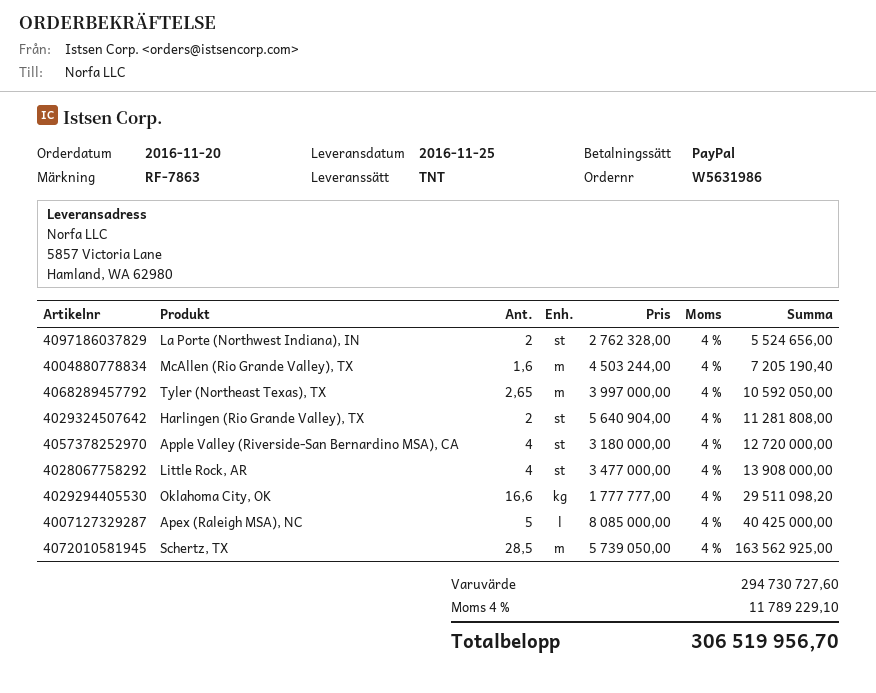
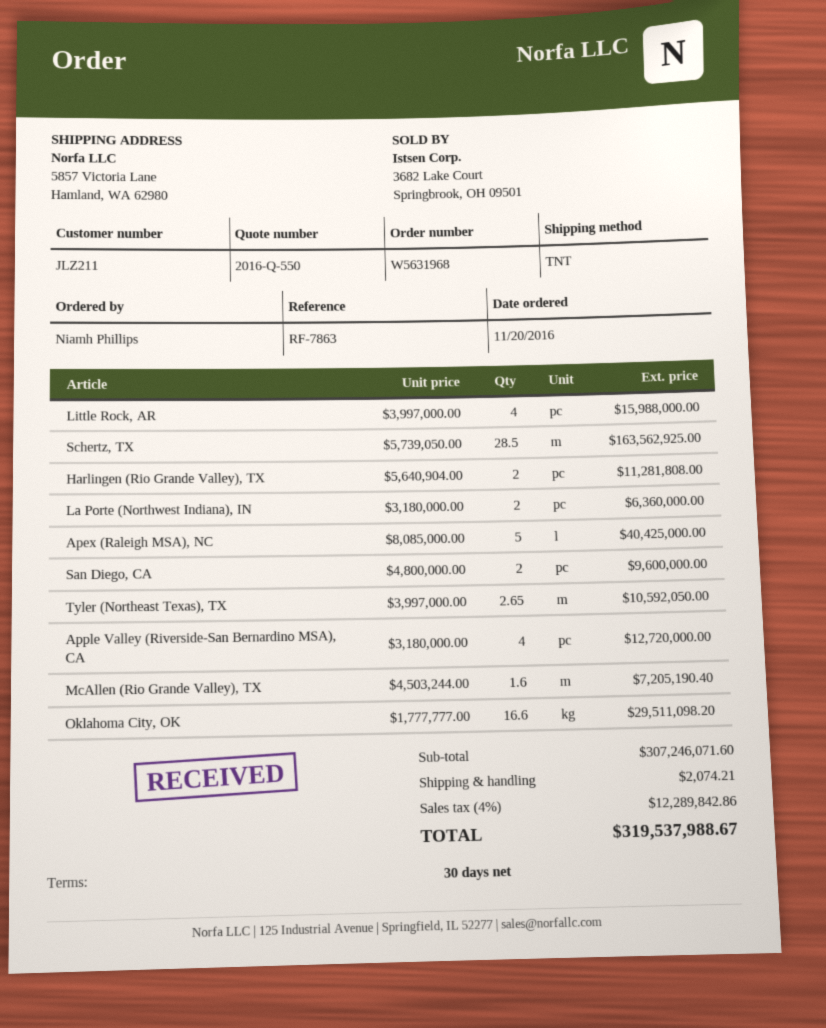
order number: W5631986 -> W5631968
La Porte (Northwest Indiana), IN: 2 x 2762328.00 = 5524656.00 -> 2 x 3180000.00 = 6360000.00
Little Rock, AR: 4 x 3477000.00 = 13908000.00 -> 4 x 3997000.00 = 15988000.00
San Diego, CA: none -> 2 x 4800000.00 = 9600000.00
subtotal: 294730727.60 -> 307246071.60
shipping: none -> 2074.21
tax: 4% = 11789229.10 -> 4% = 12289842.86
total: 306519956.70 -> 319537988.67

